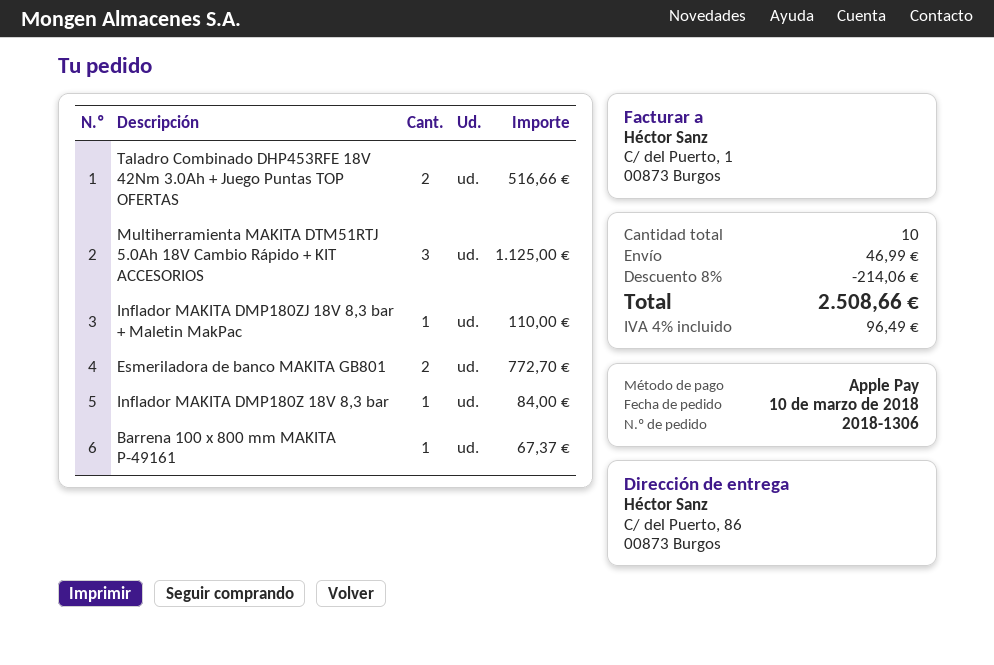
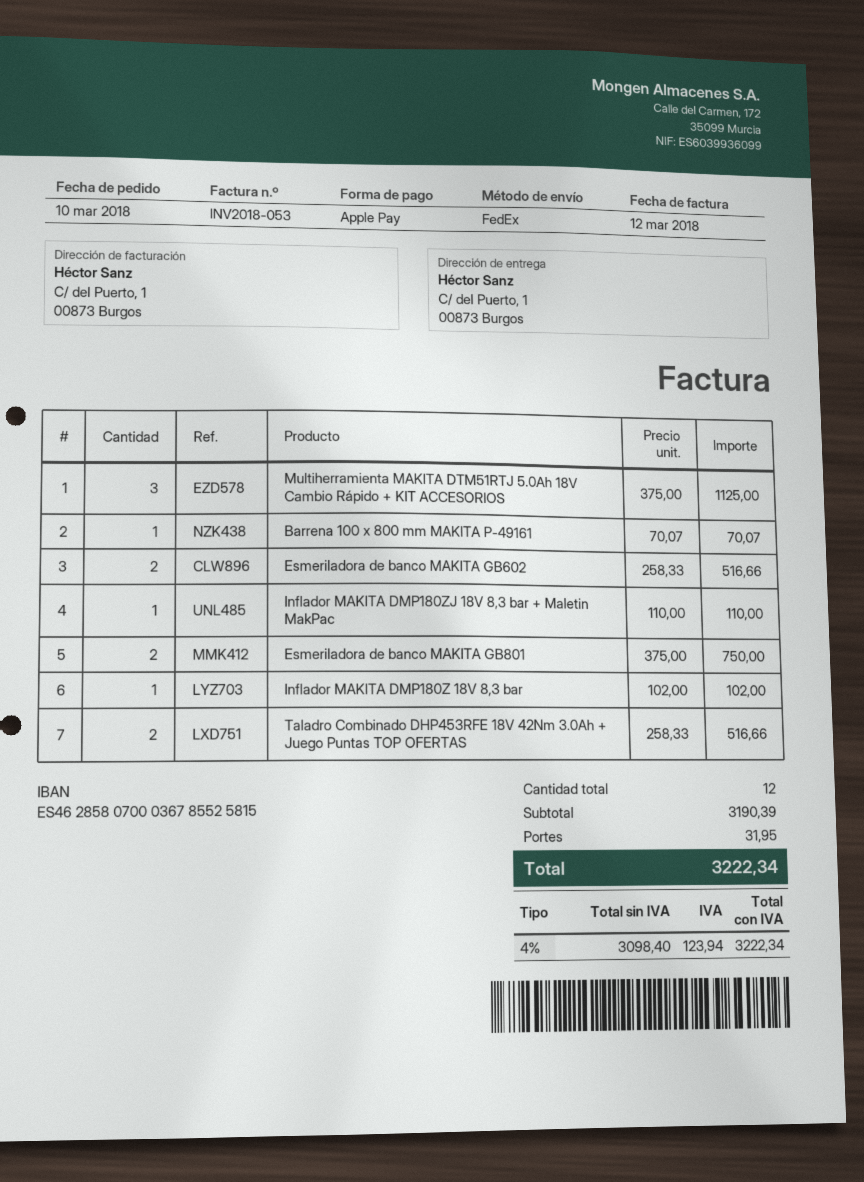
ship to: C/ del Puerto, 86, 00873 Burgos -> C/ del Puerto, 1, 00873 Burgos
Esmeriladora de banco MAKITA GB801: 2 for 772.70 -> 2 for 750.00
Inflador MAKITA DMP180Z 18V 8,3 bar: 1 for 84.00 -> 1 for 102.00
Barrena 100 x 800 mm MAKITA P-49161: 1 for 67.37 -> 1 for 70.07
Esmeriladora de banco MAKITA GB602: none -> 2 for 516.66
total quantity: 10 -> 12
discount: 8% = 214.06 -> none
shipping: 46.99 -> 31.95
tax: 4% = 96.49 -> 4% = 123.94
total: 2508.66 -> 3222.34

